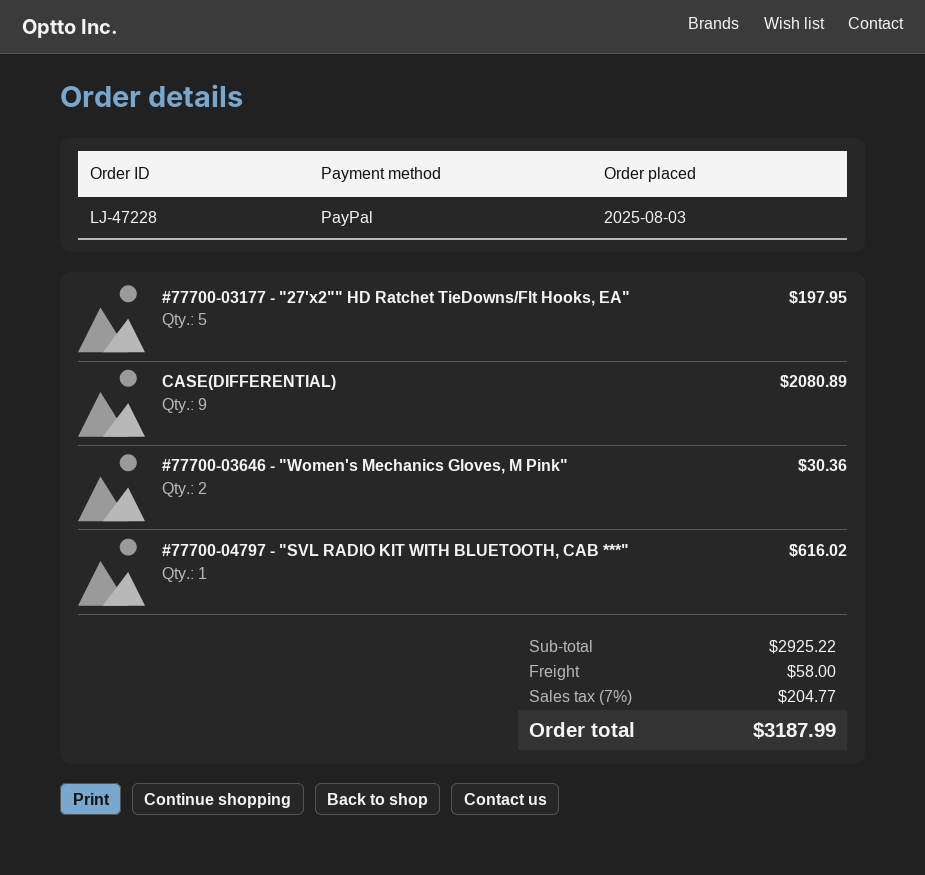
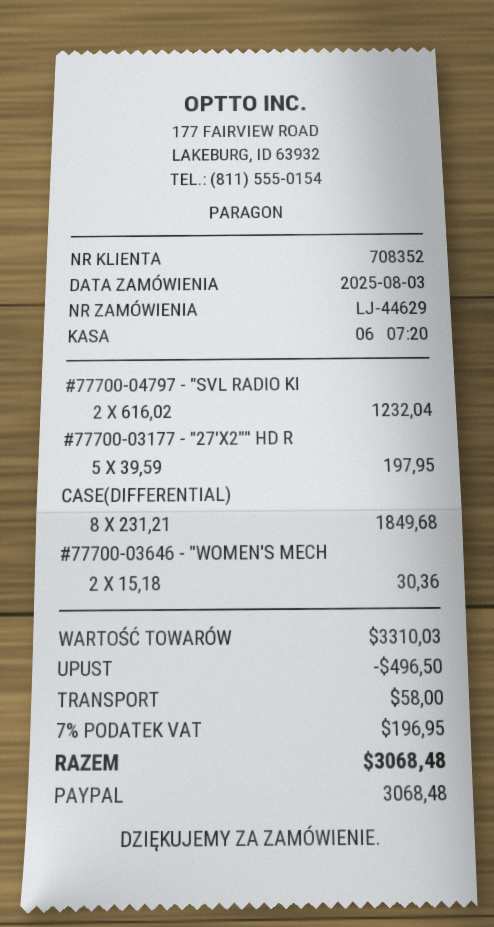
order number: LJ-47228 -> LJ-44629
CASE(DIFFERENTIAL): 9 for 2080.89 -> 8 for 1849.68
#77700-04797 - "SVL RADIO KIT WITH BLUETOOTH, CAB ***": 1 for 616.02 -> 2 for 1232.04
subtotal: 2925.22 -> 3310.03
discount: none -> 496.50
tax: 7% = 204.77 -> 7% = 196.95
total: 3187.99 -> 3068.48

